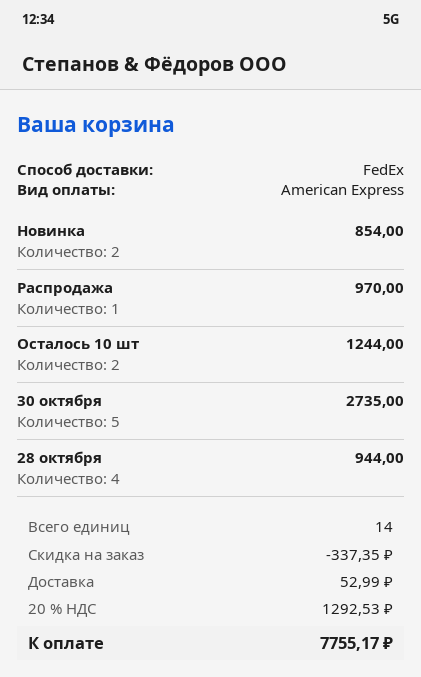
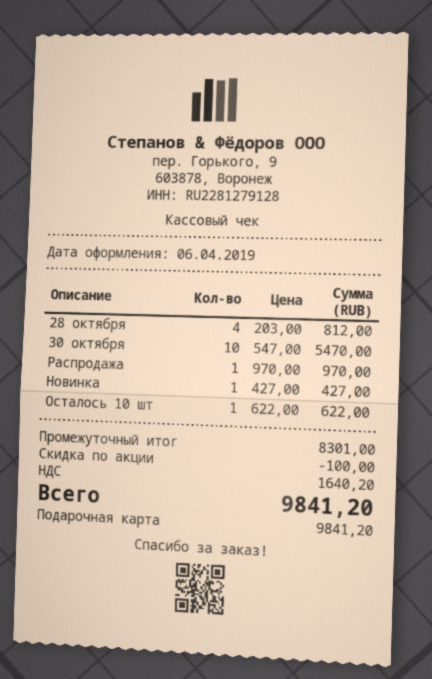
payment method: American Express -> gift card
Новинка: 2 for 854.00 -> 1 for 427.00
Осталось 10 шт: 2 for 1244.00 -> 1 for 622.00
30 октября: 5 for 2735.00 -> 10 for 5470.00
28 октября: 4 for 944.00 -> 4 for 812.00
discount: 337.35 -> 100.00
shipping: 52.99 -> none
tax: 1292.53 -> 1640.20
total: 7755.17 -> 9841.20

